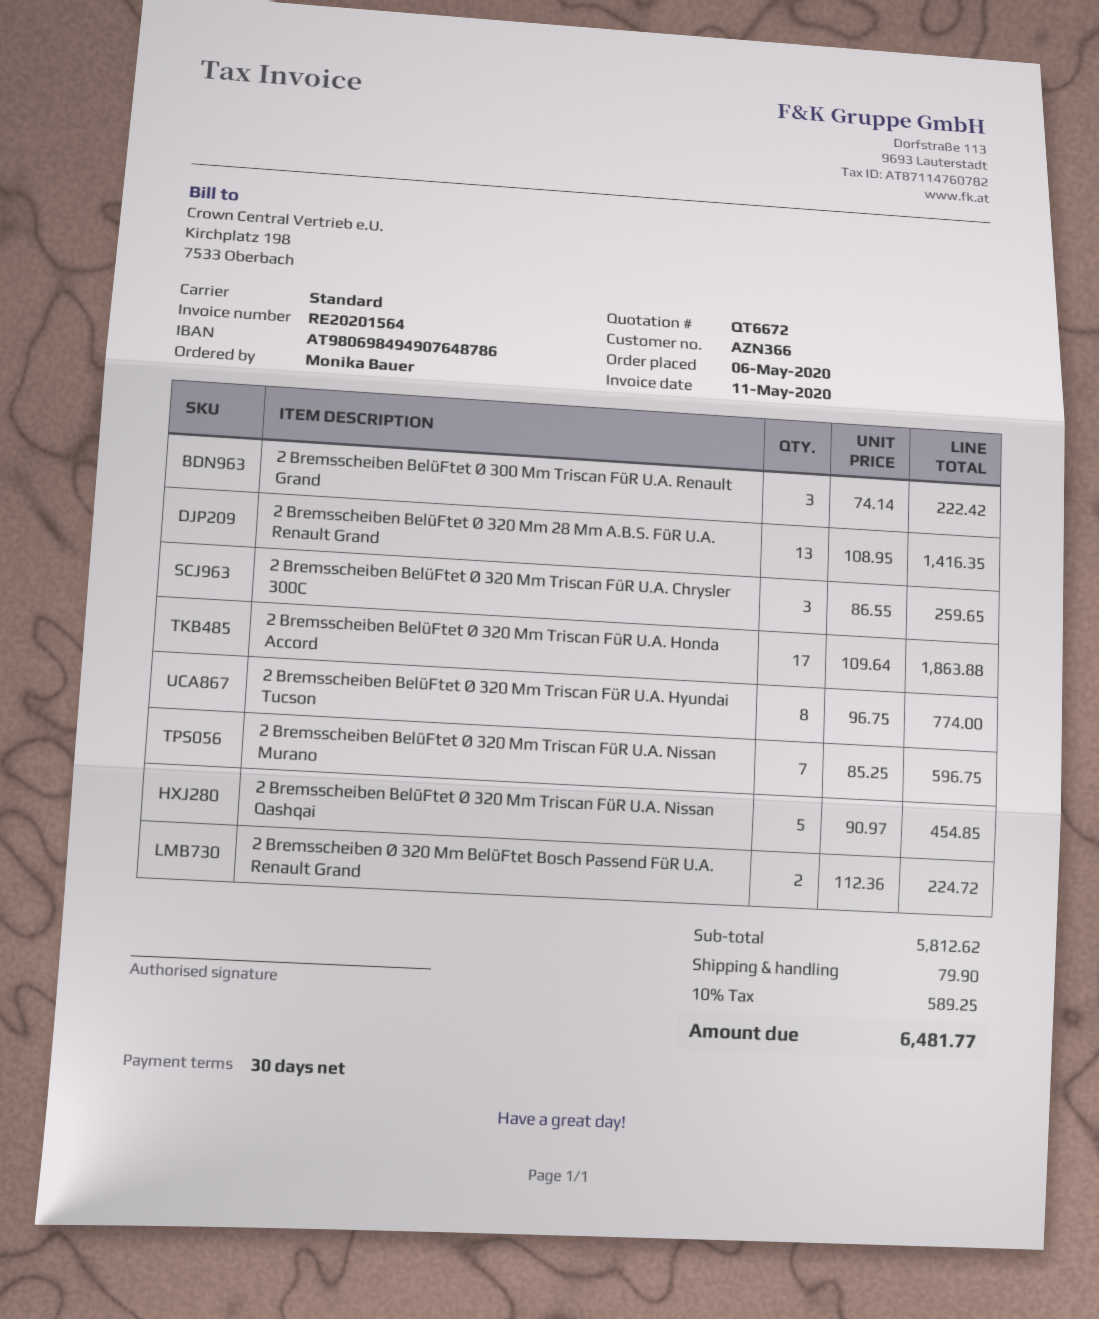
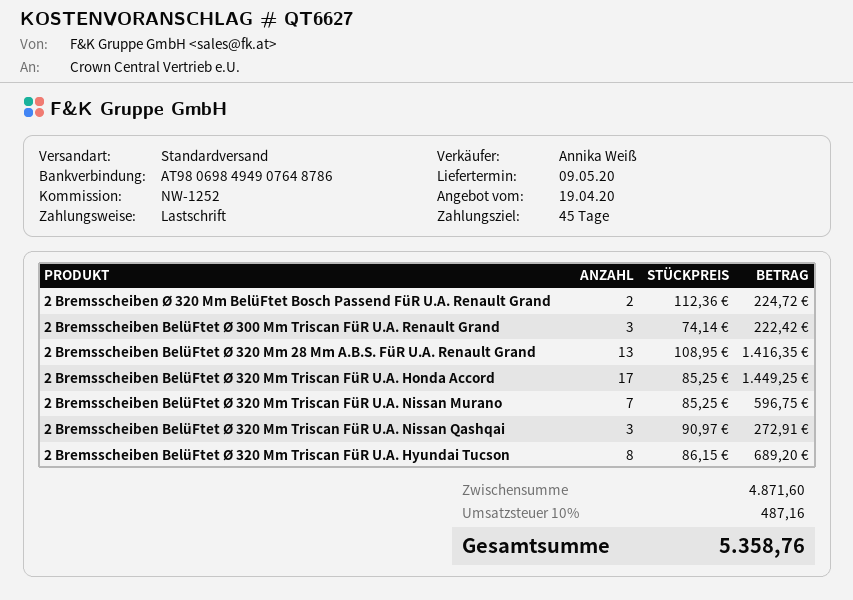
quote number: QT6672 -> QT6627
payment terms: 30 days -> 45 days
2 Bremsscheiben BelüFtet Ø 320 Mm Triscan FüR U.A. Chrysler 300C: 3 x 86.55 = 259.65 -> none
2 Bremsscheiben BelüFtet Ø 320 Mm Triscan FüR U.A. Honda Accord: 17 x 109.64 = 1863.88 -> 17 x 85.25 = 1449.25
2 Bremsscheiben BelüFtet Ø 320 Mm Triscan FüR U.A. Hyundai Tucson: 8 x 96.75 = 774.00 -> 8 x 86.15 = 689.20
2 Bremsscheiben BelüFtet Ø 320 Mm Triscan FüR U.A. Nissan Qashqai: 5 x 90.97 = 454.85 -> 3 x 90.97 = 272.91
subtotal: 5812.62 -> 4871.60
shipping: 79.90 -> none
tax: 10% = 589.25 -> 10% = 487.16
total: 6481.77 -> 5358.76

